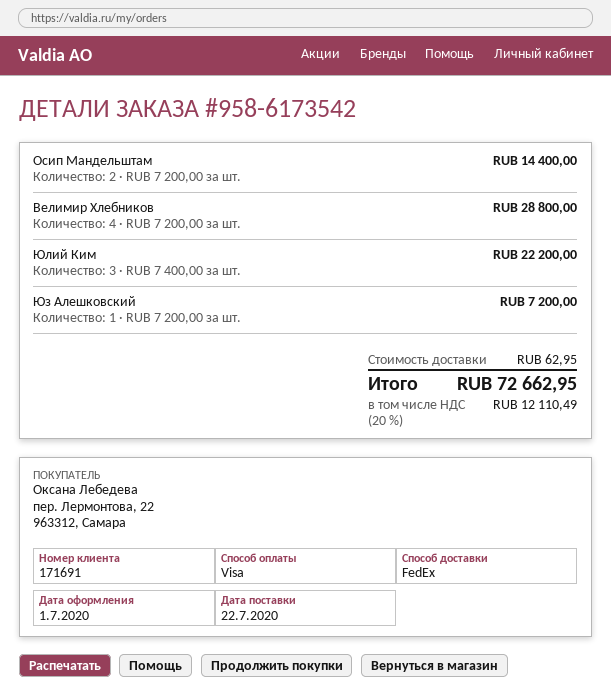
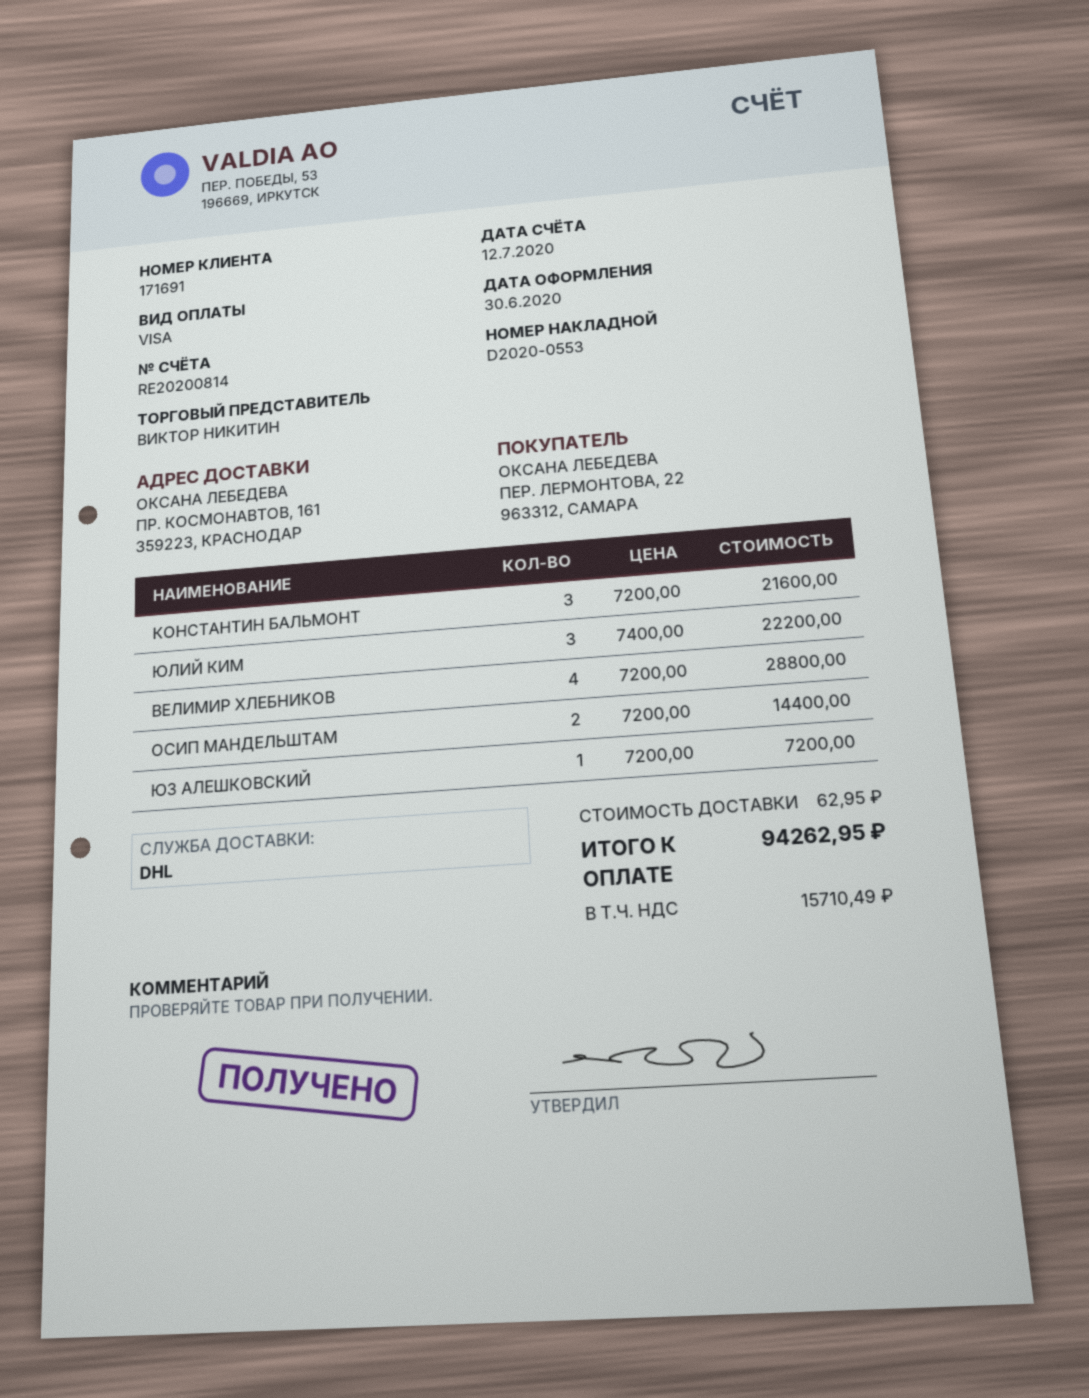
order date: 2020-07-01 -> 2020-06-30
shipping method: FedEx -> DHL
КОНСТАНТИН БАЛЬМОНТ: none -> 3 x 7200.00 = 21600.00
tax: 12110.49 -> 15710.49
total: 72662.95 -> 94262.95

